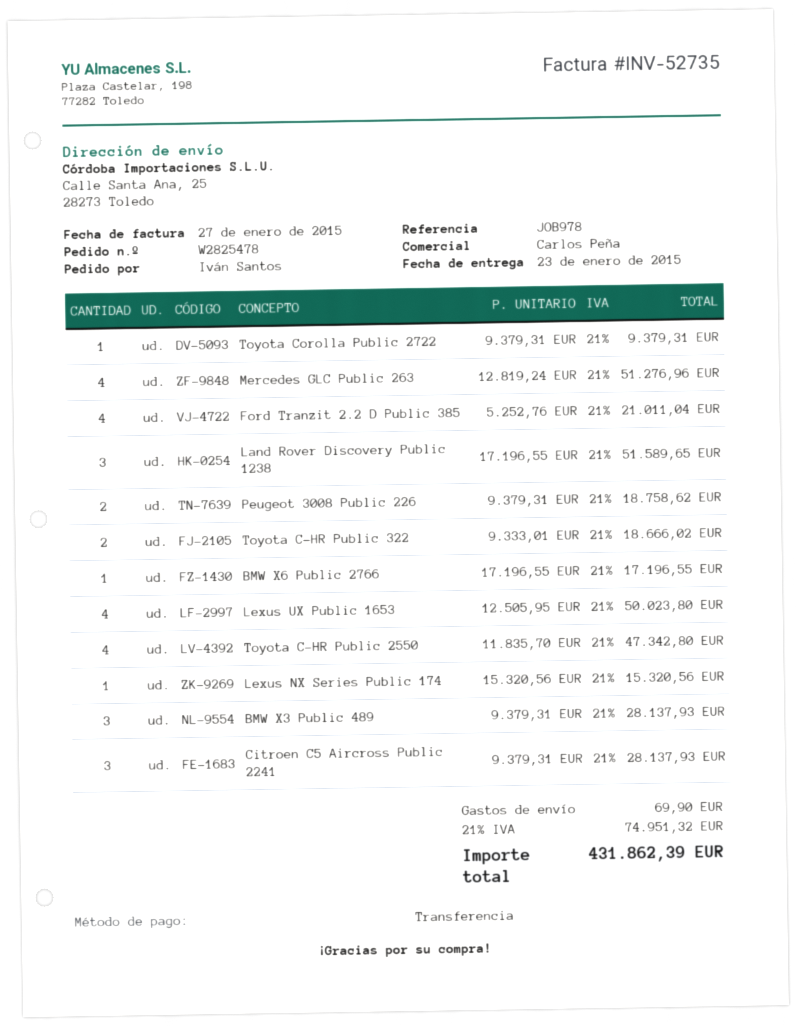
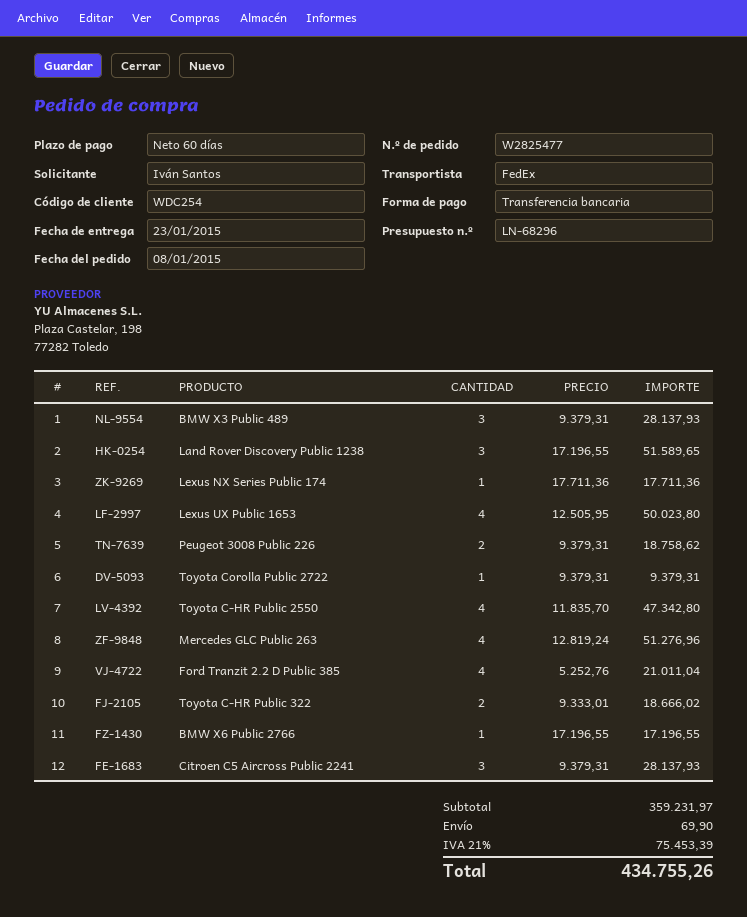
order number: W2825478 -> W2825477
Lexus NX Series Public 174: 1 x 15320.56 = 15320.56 -> 1 x 17711.36 = 17711.36
tax: 21% = 74951.32 -> 21% = 75453.39
total: 431862.39 -> 434755.26

